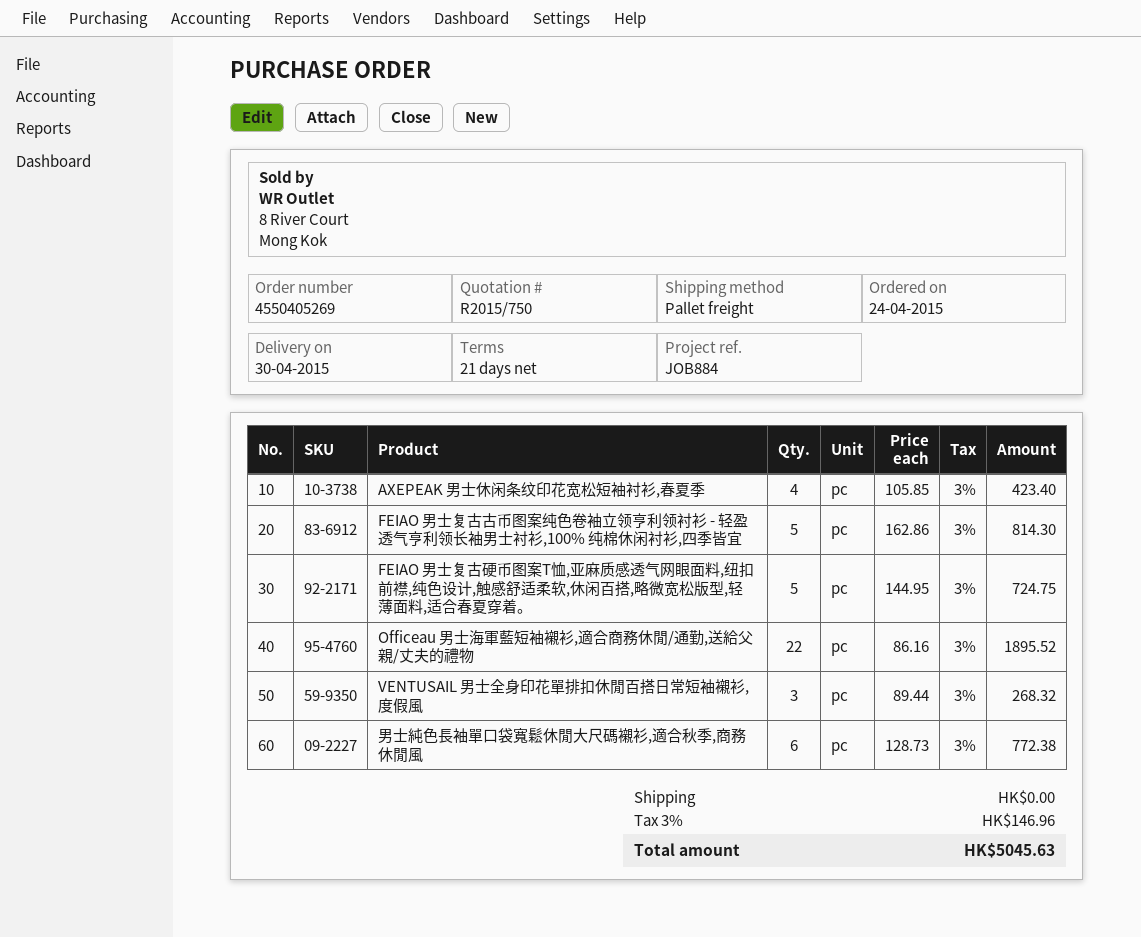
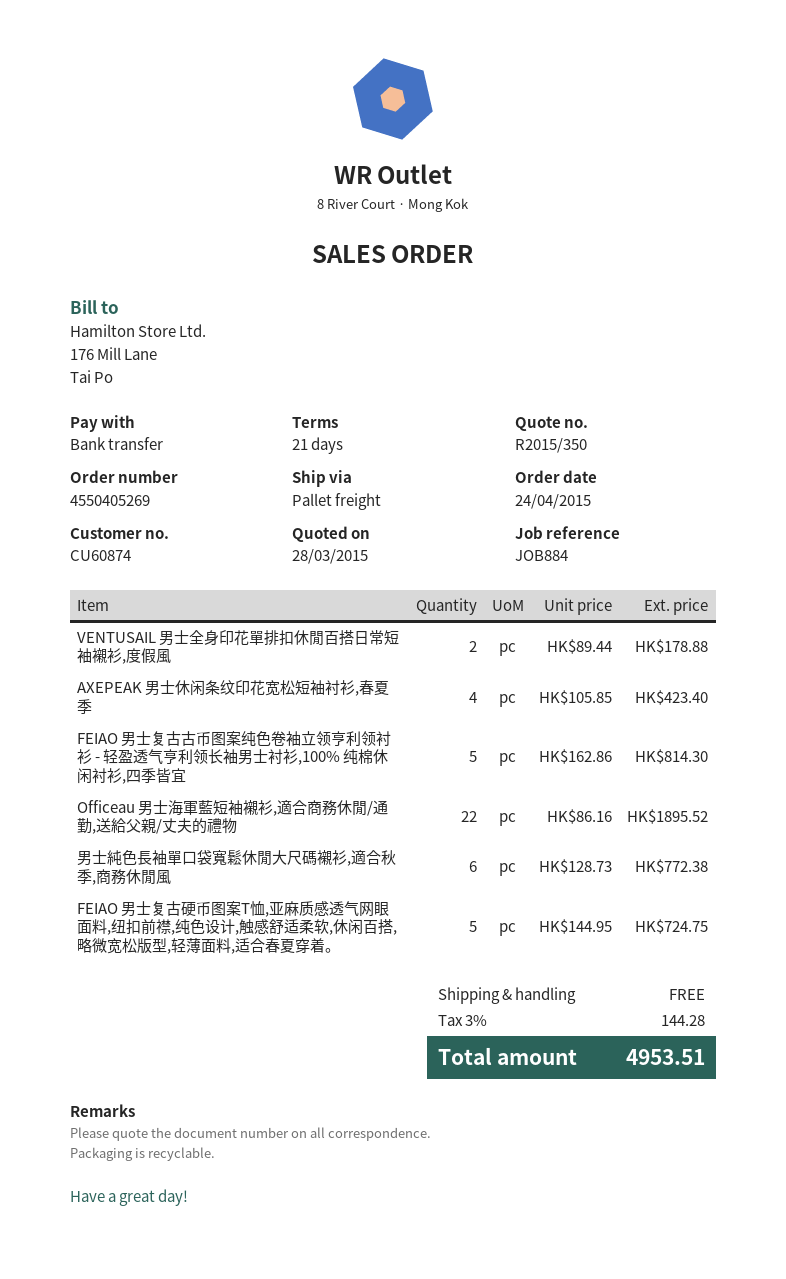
quote number: R2015/750 -> R2015/350
VENTUSAIL 男士全身印花單排扣休閒百搭日常短袖襯衫,度假風: 3 x 89.44 = 268.32 -> 2 x 89.44 = 178.88
tax: 3% = 146.96 -> 3% = 144.28
total: 5045.63 -> 4953.51

